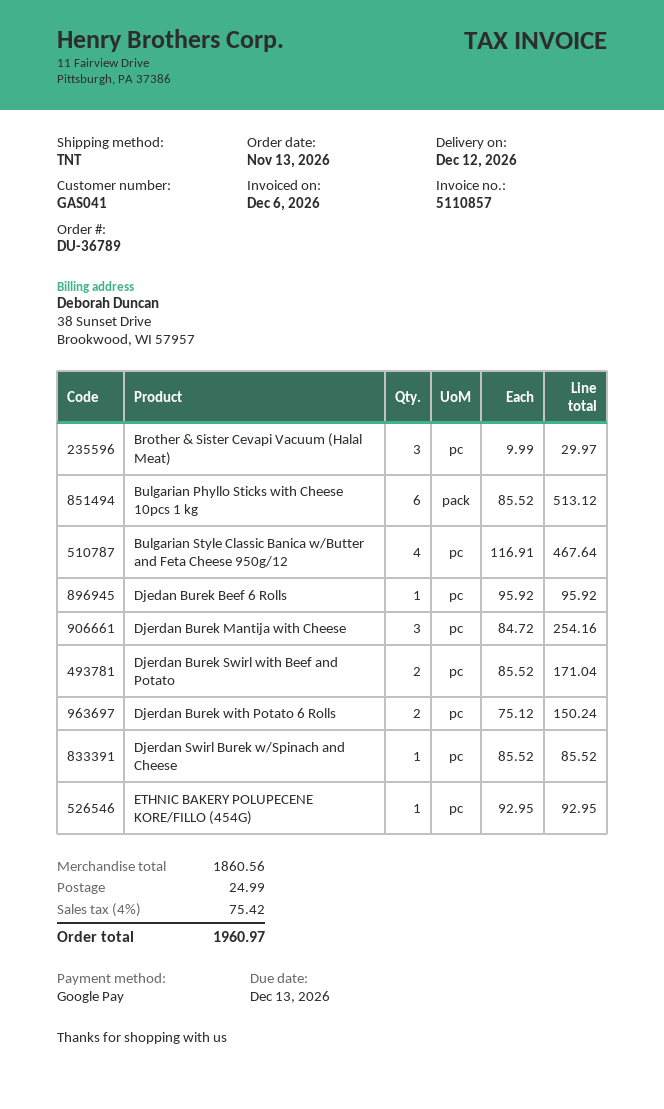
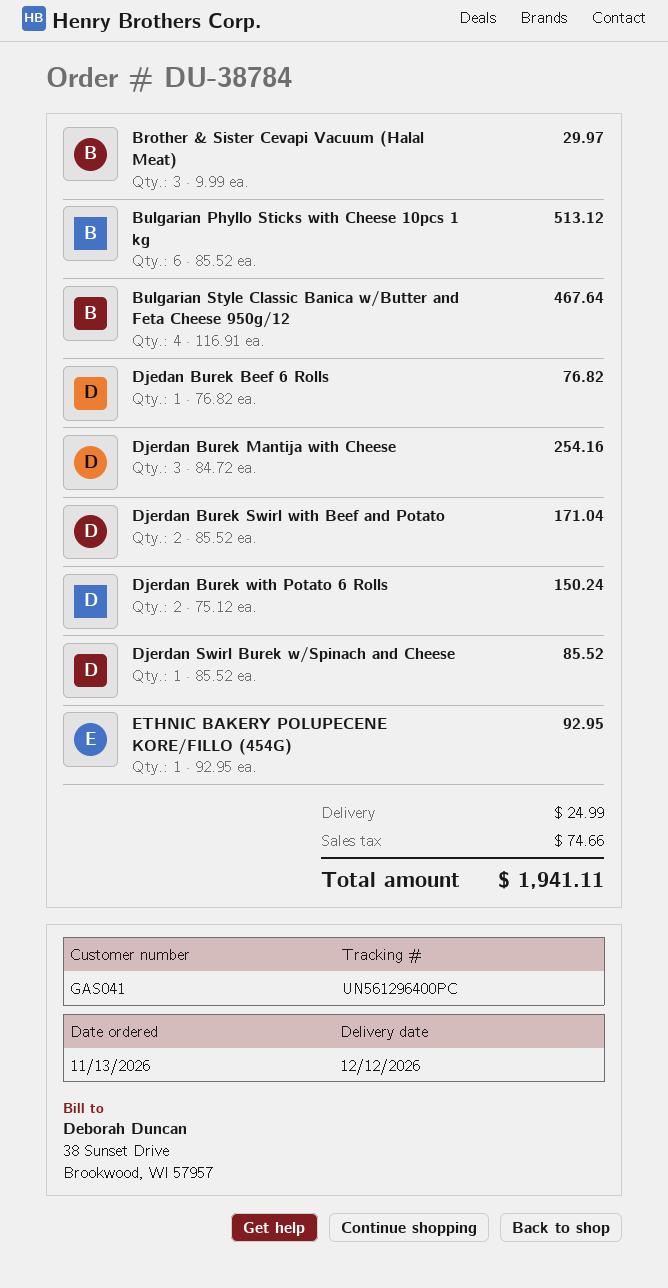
order number: DU-36789 -> DU-38784
Djedan Burek Beef 6 Rolls: 1 x 95.92 = 95.92 -> 1 x 76.82 = 76.82
tax: 75.42 -> 74.66
total: 1960.97 -> 1941.11

